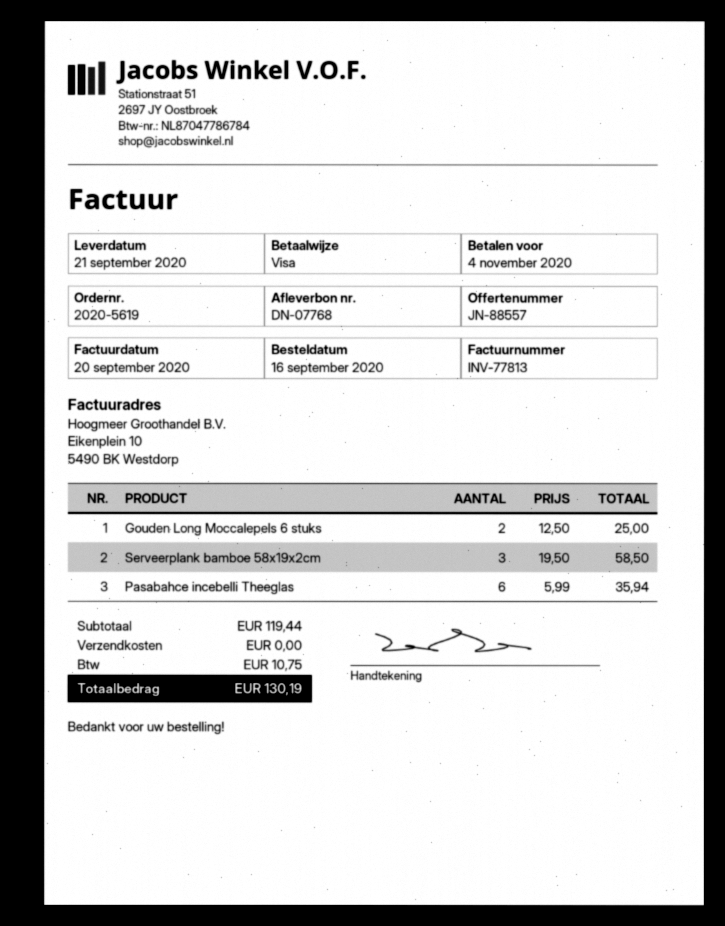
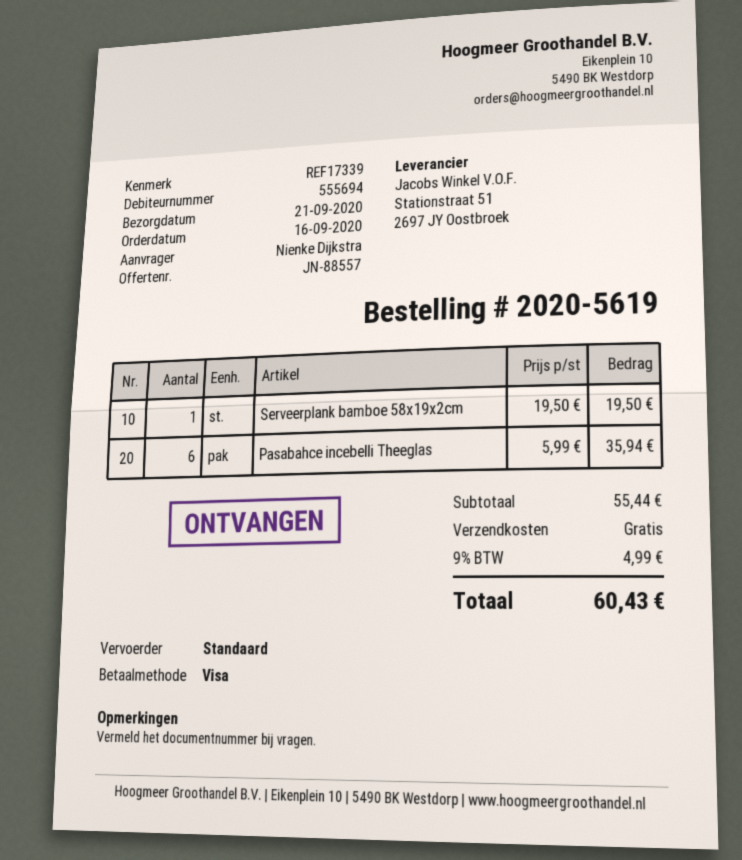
Gouden Long Moccalepels 6 stuks: 2 x 12.50 = 25.00 -> none
Serveerplank bamboe 58x19x2cm: 3 x 19.50 = 58.50 -> 1 x 19.50 = 19.50
subtotal: 119.44 -> 55.44
tax: 10.75 -> 4.99
total: 130.19 -> 60.43

